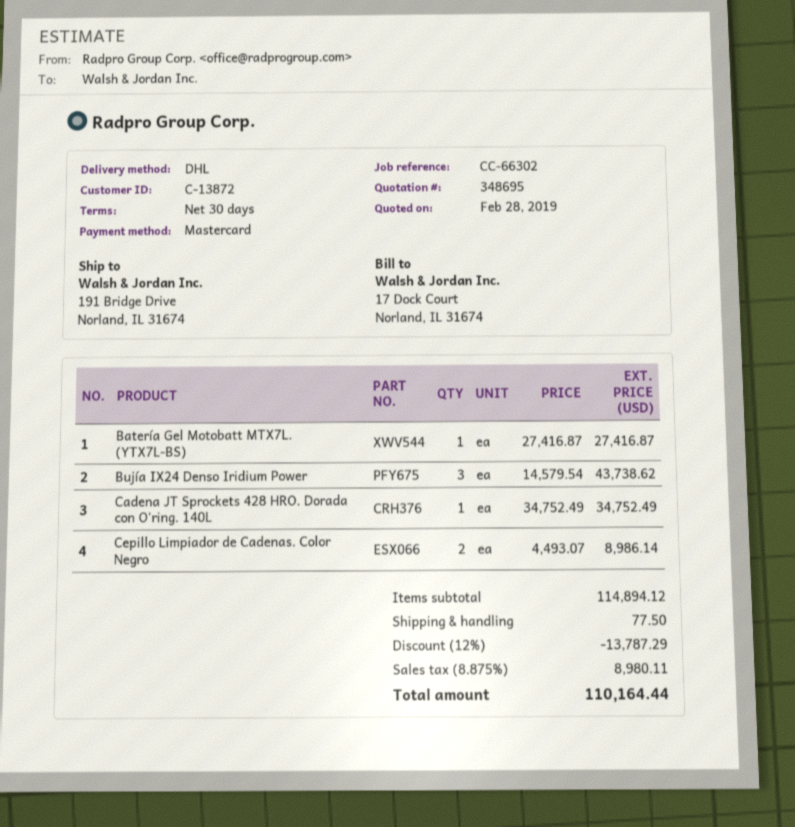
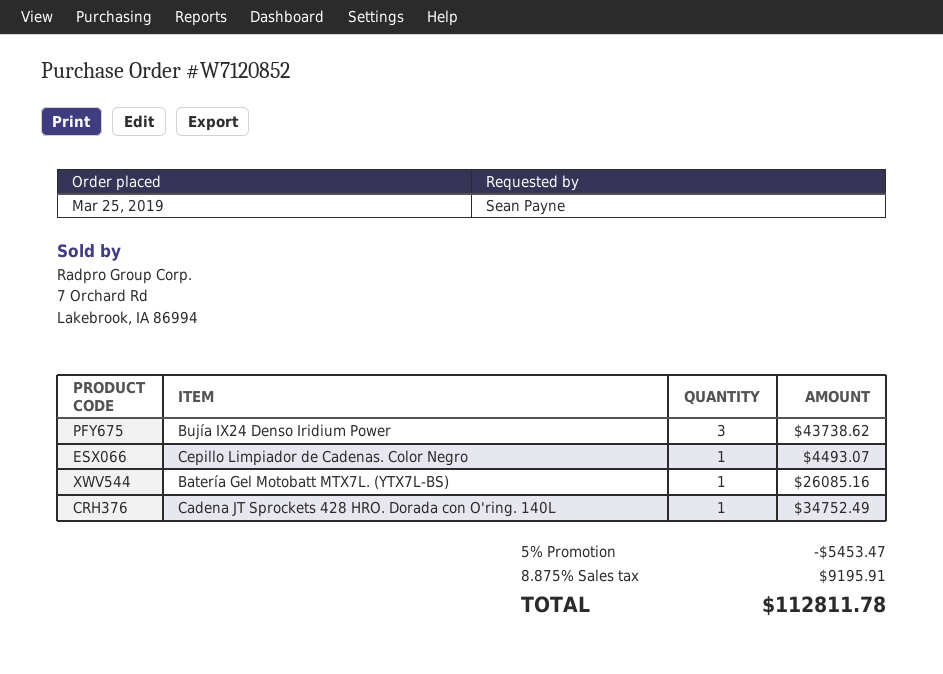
Batería Gel Motobatt MTX7L. (YTX7L-BS): 1 for 27416.87 -> 1 for 26085.16
Cepillo Limpiador de Cadenas. Color Negro: 2 for 8986.14 -> 1 for 4493.07
discount: 12% = 13787.29 -> 5% = 5453.47
shipping: 77.50 -> none
tax: 8.875% = 8980.11 -> 8.875% = 9195.91
total: 110164.44 -> 112811.78

